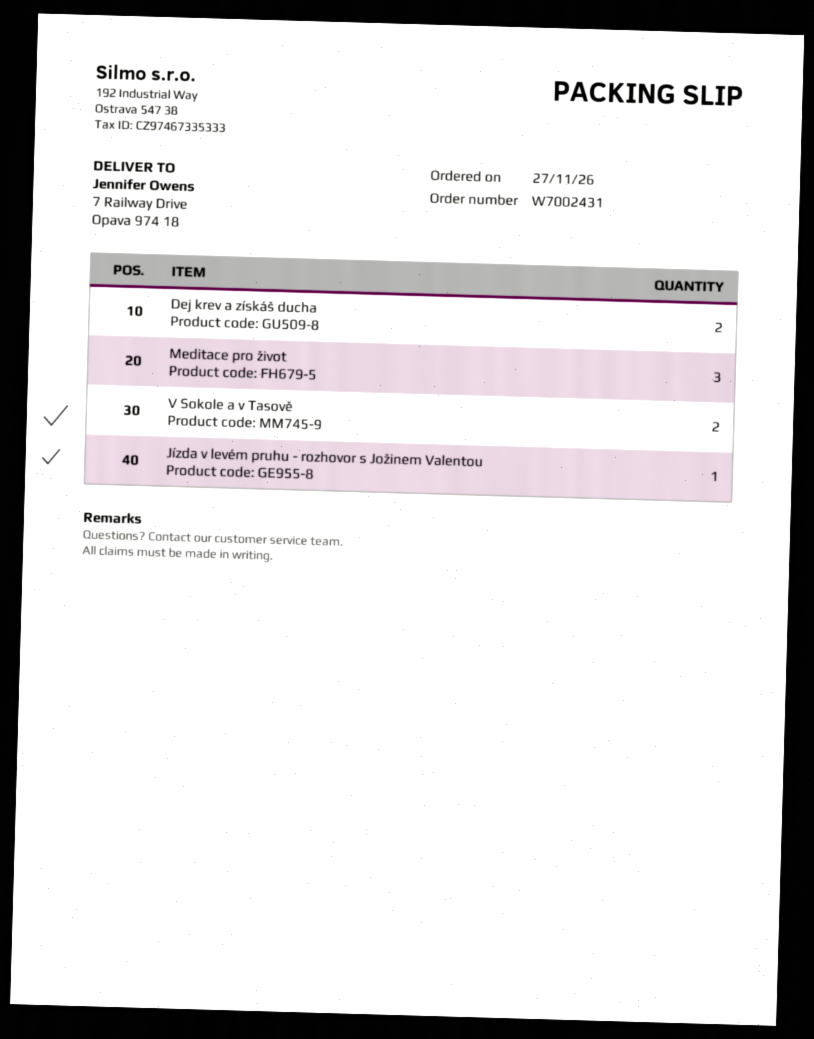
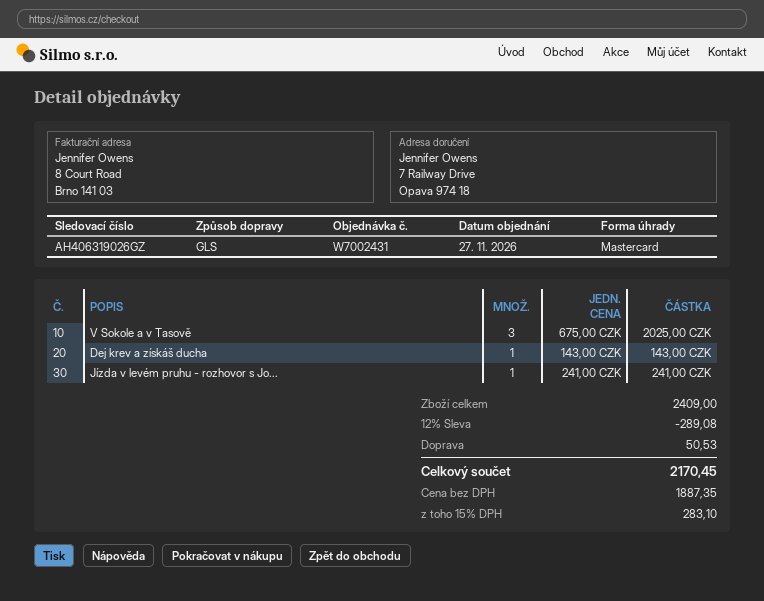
Dej krev a získáš ducha: 2 -> 1
Meditace pro život: 3 -> none
V Sokole a v Tasově: 2 -> 3

